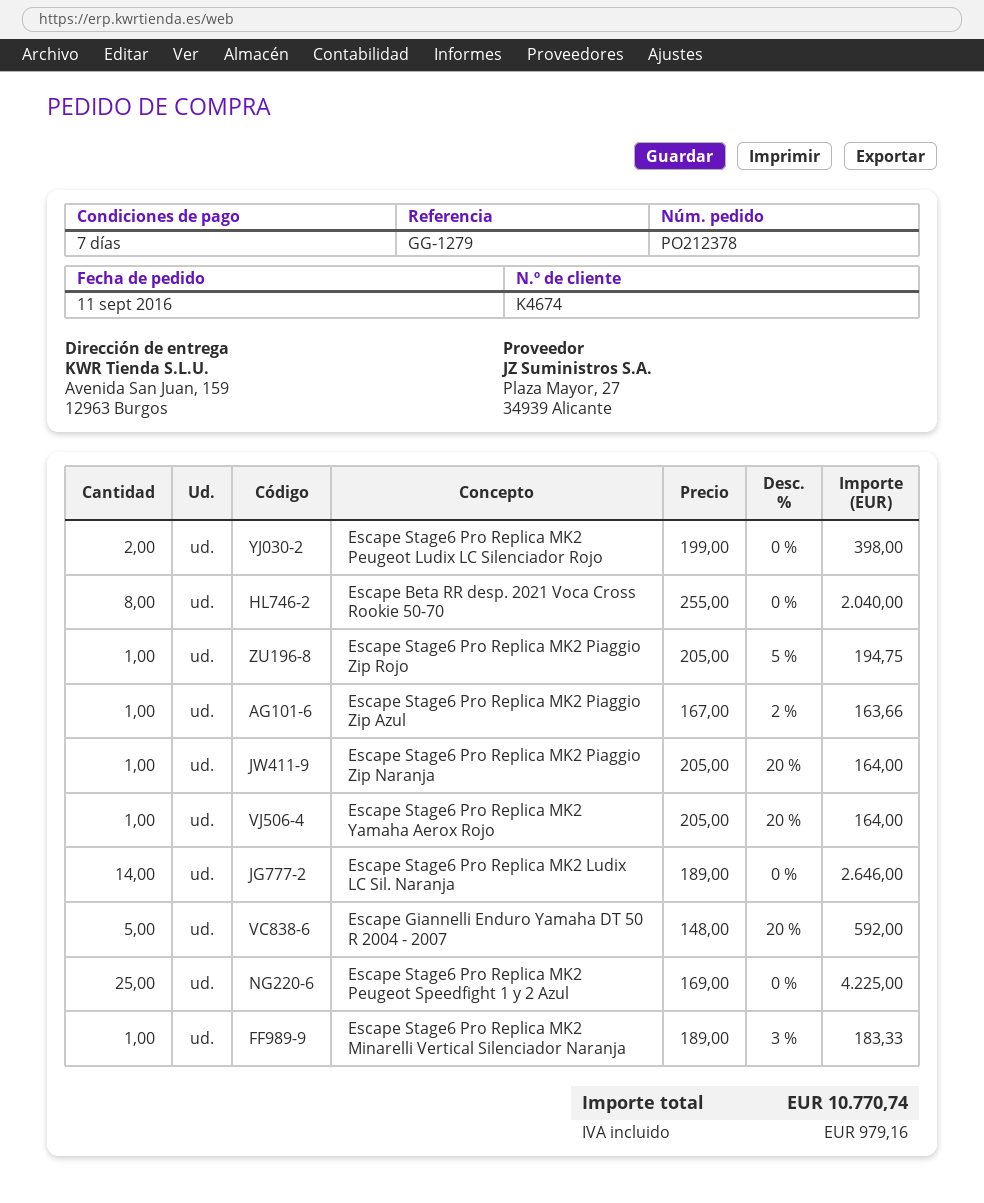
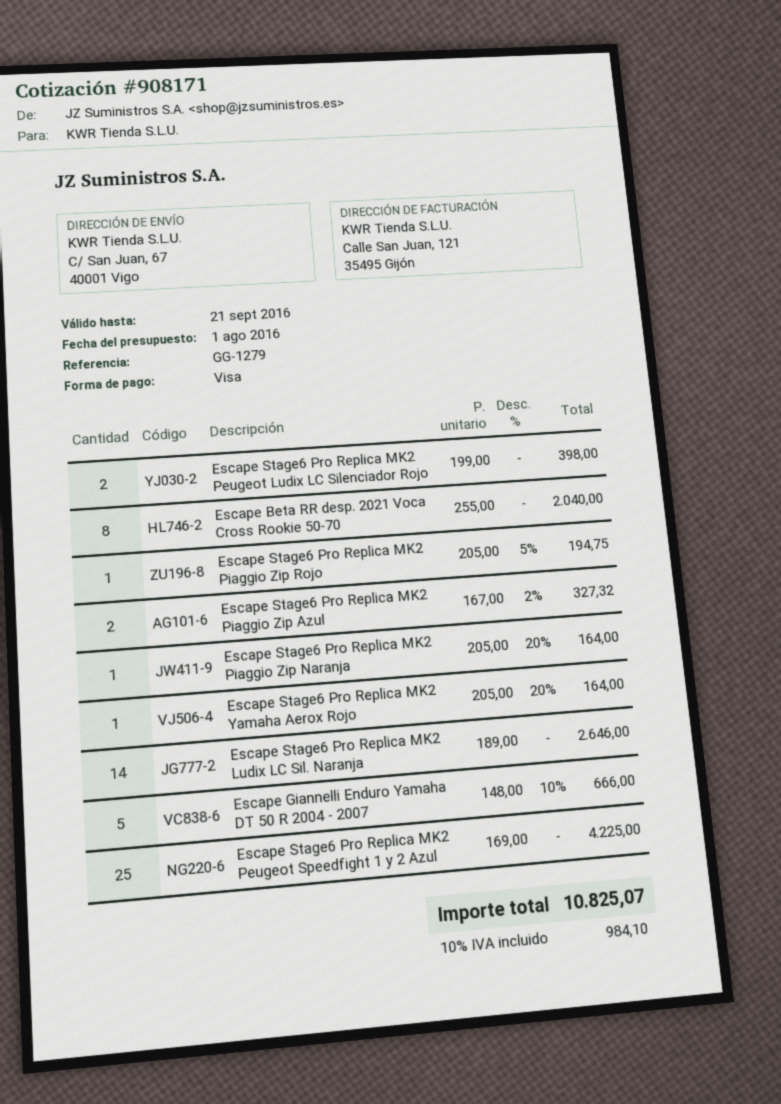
ship to: Avenida San Juan, 159, 12963 Burgos -> C/ San Juan, 67, 40001 Vigo
Escape Stage6 Pro Replica MK2 Piaggio Zip Azul: 1 x 167.00 - 2% = 163.66 -> 2 x 167.00 - 2% = 327.32
Escape Giannelli Enduro Yamaha DT 50 R 2004 - 2007: 5 x 148.00 - 20% = 592.00 -> 5 x 148.00 - 10% = 666.00
Escape Stage6 Pro Replica MK2 Minarelli Vertical Silenciador Naranja: 1 x 189.00 - 3% = 183.33 -> none
tax: 979.16 -> 984.10
total: 10770.74 -> 10825.07

